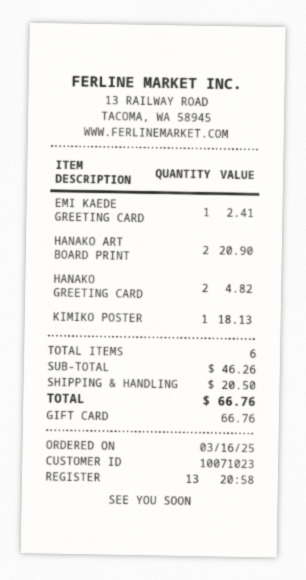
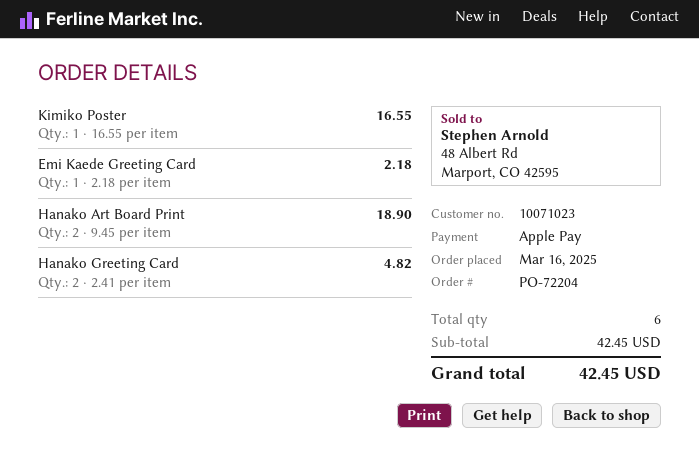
payment method: gift card -> Apple Pay
EMI KAEDE GREETING CARD: 1 for 2.41 -> 1 for 2.18
HANAKO ART BOARD PRINT: 2 for 20.90 -> 2 for 18.90
KIMIKO POSTER: 1 for 18.13 -> 1 for 16.55
subtotal: 46.26 -> 42.45
shipping: 20.50 -> none
total: 66.76 -> 42.45

